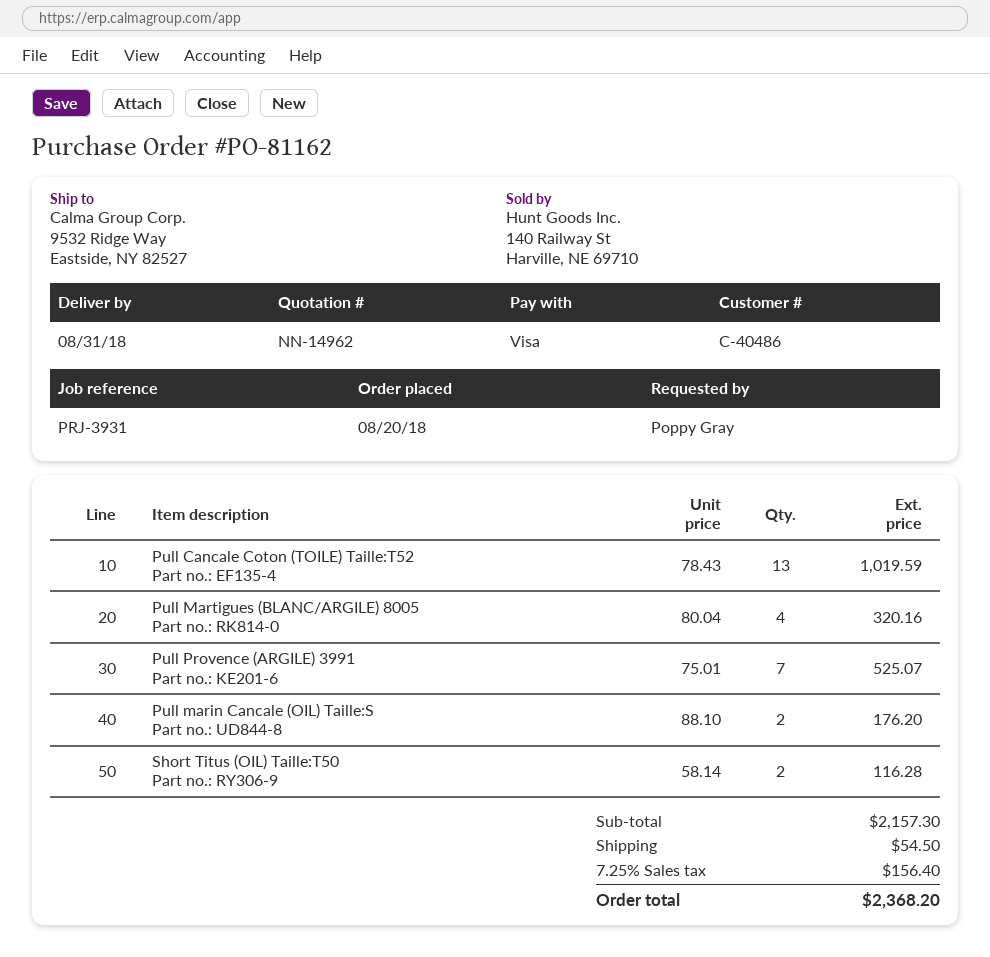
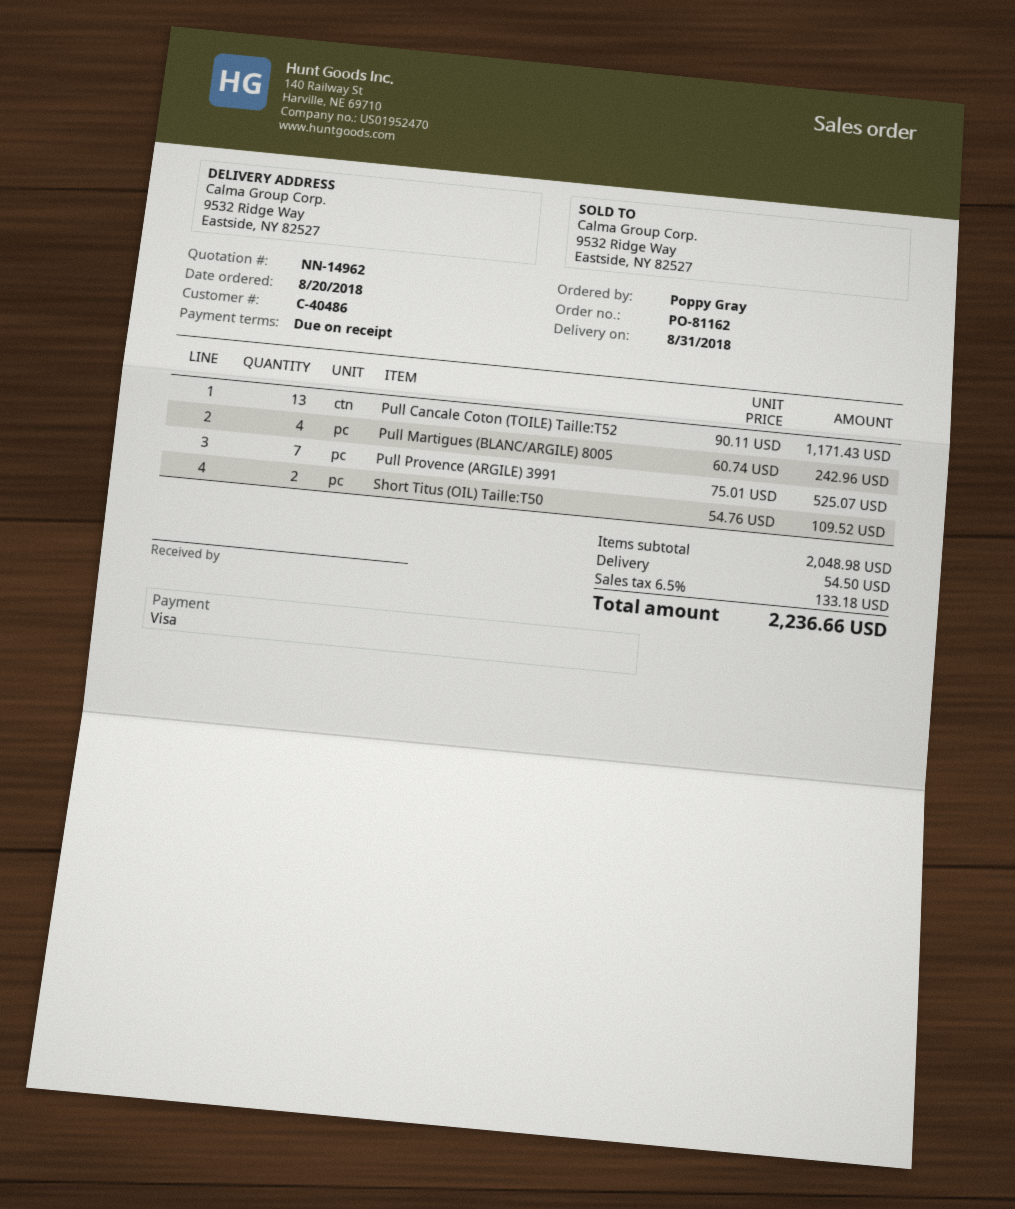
Pull Cancale Coton (TOILE) Taille:T52: 13 x 78.43 = 1019.59 -> 13 x 90.11 = 1171.43
Pull Martigues (BLANC/ARGILE) 8005: 4 x 80.04 = 320.16 -> 4 x 60.74 = 242.96
Pull marin Cancale (OIL) Taille:S: 2 x 88.10 = 176.20 -> none
Short Titus (OIL) Taille:T50: 2 x 58.14 = 116.28 -> 2 x 54.76 = 109.52
subtotal: 2157.30 -> 2048.98
tax: 7.25% = 156.40 -> 6.5% = 133.18
total: 2368.20 -> 2236.66

